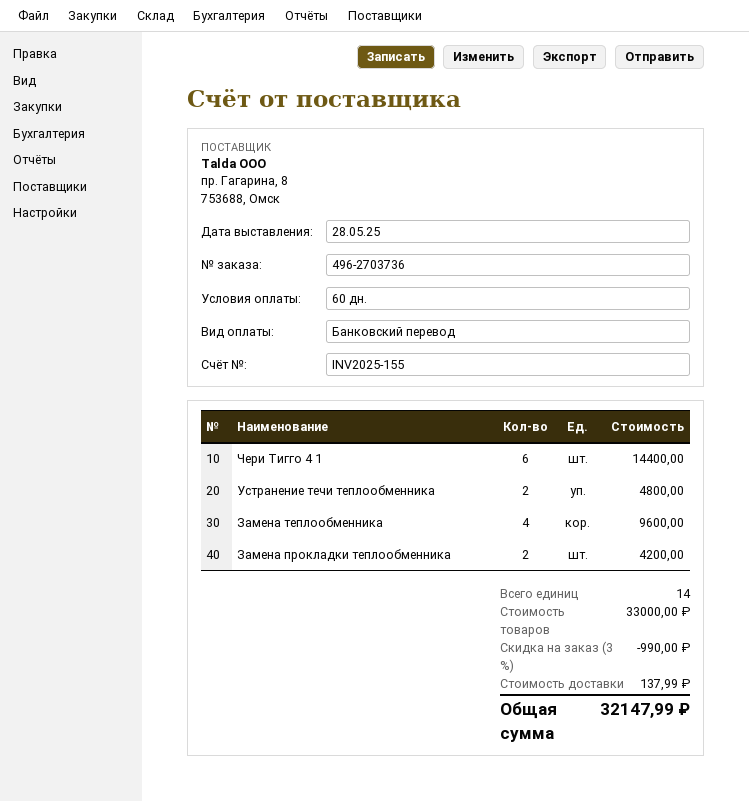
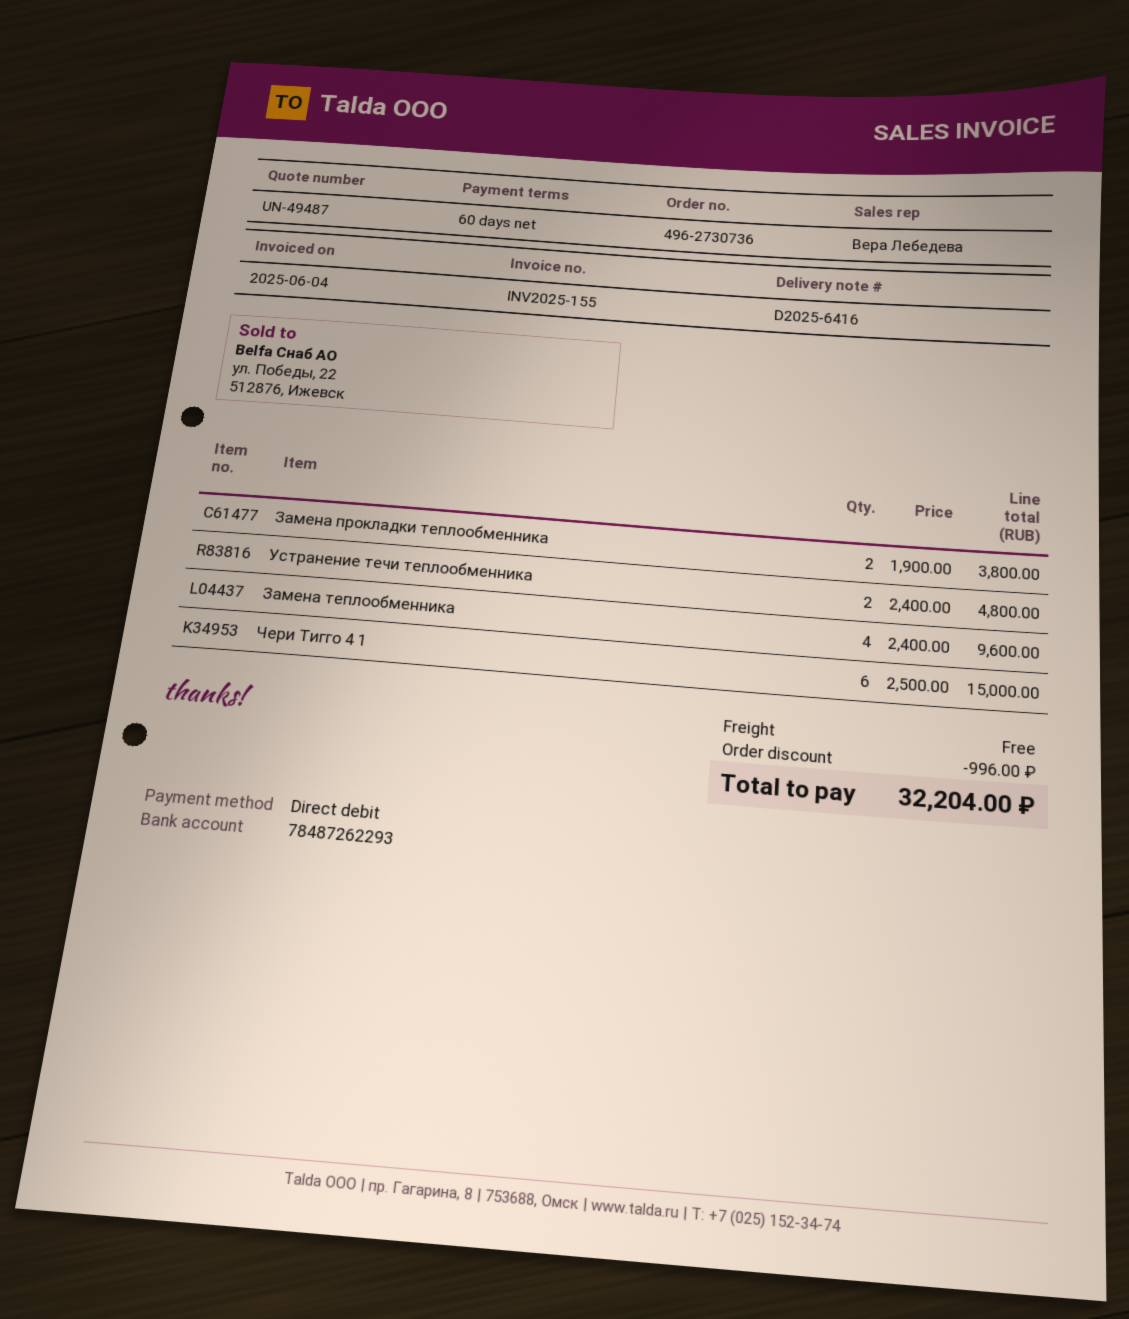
order number: 496-2703736 -> 496-2730736
invoice date: 2025-05-28 -> 2025-06-04
payment method: bank transfer -> direct debit
Чери Тигго 4 1: 6 for 14400.00 -> 6 for 15000.00
Замена прокладки теплообменника: 2 for 4200.00 -> 2 for 3800.00
discount: 990.00 -> 996.00
shipping: 137.99 -> 0.00
total: 32147.99 -> 32204.00

